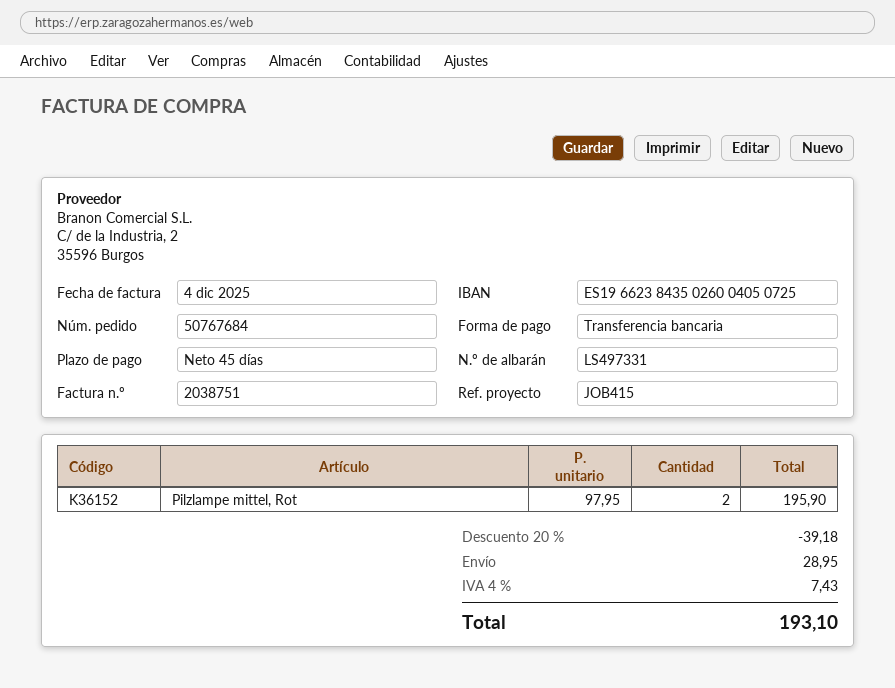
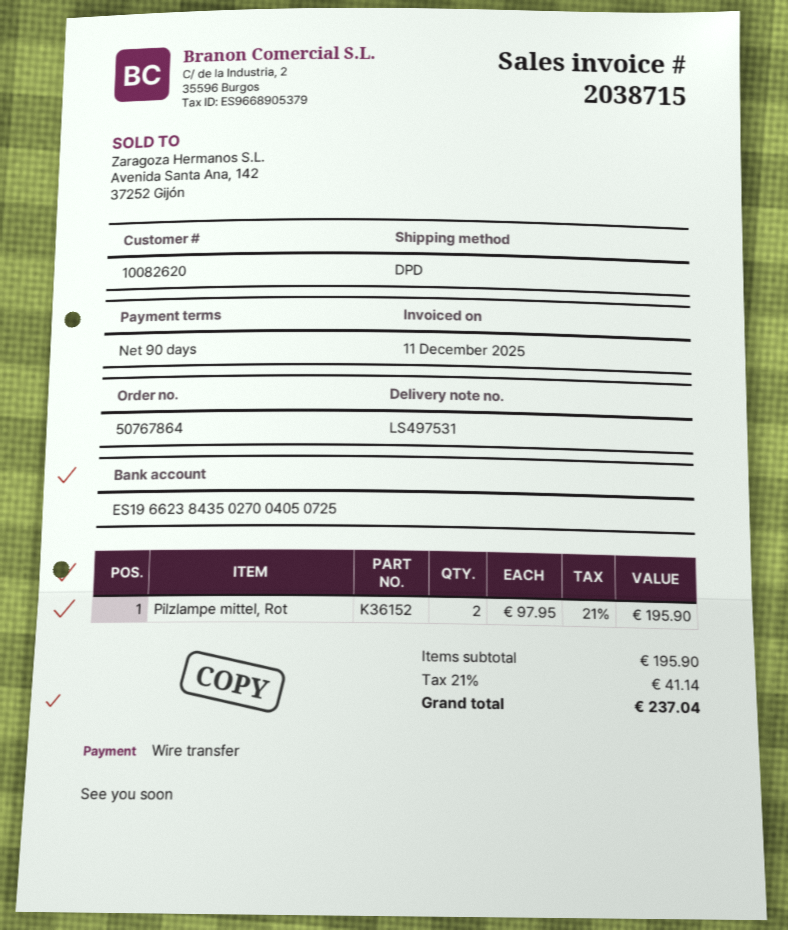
order number: 50767684 -> 50767864
delivery note number: LS497331 -> LS497531
invoice number: 2038751 -> 2038715
invoice date: 2025-12-04 -> 2025-12-11
payment terms: 45 days -> 90 days
bank account: ES1966238435026004050725 -> ES1966238435027004050725
discount: 20% = 39.18 -> none
shipping: 28.95 -> none
tax: 4% = 7.43 -> 21% = 41.14
total: 193.10 -> 237.04

